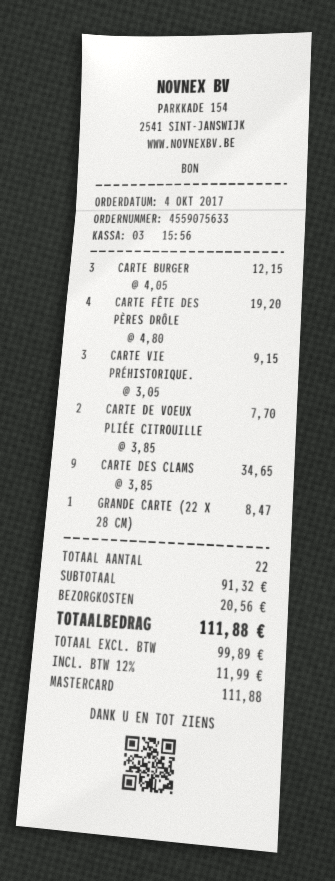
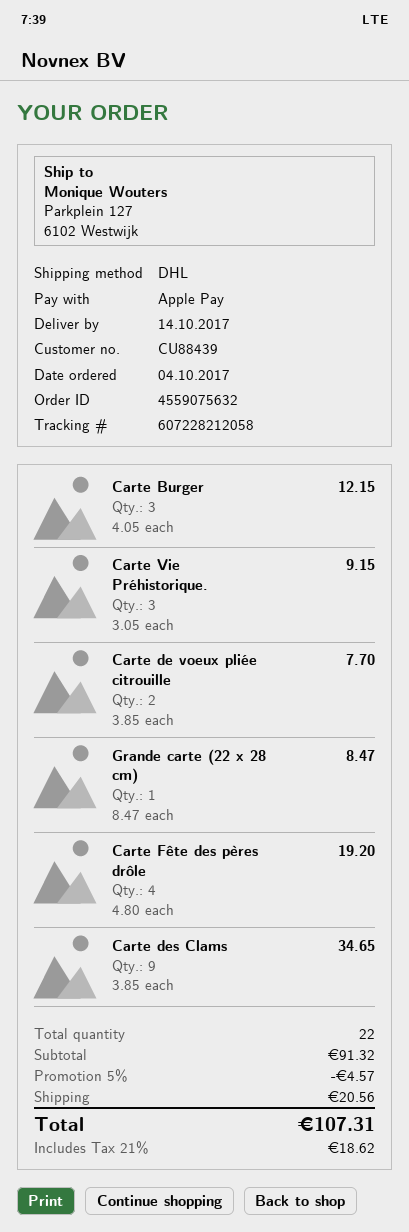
order number: 4559075633 -> 4559075632
payment method: Mastercard -> Apple Pay
discount: none -> 5% = 4.57
tax: 12% = 11.99 -> 21% = 18.62
total: 111.88 -> 107.31

